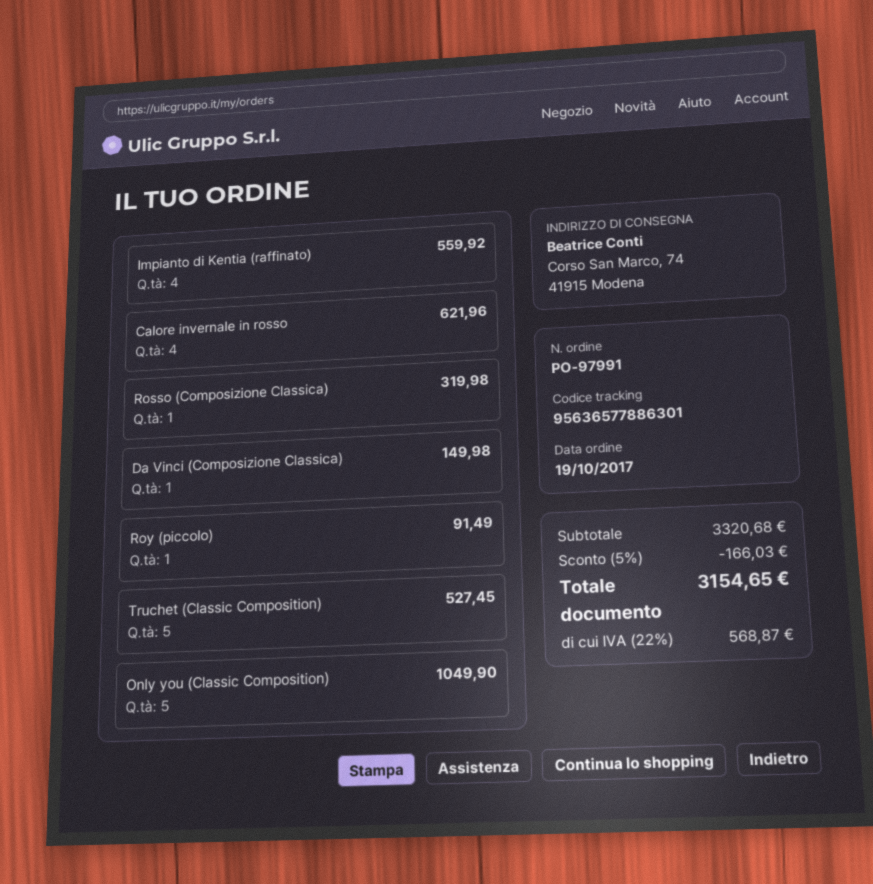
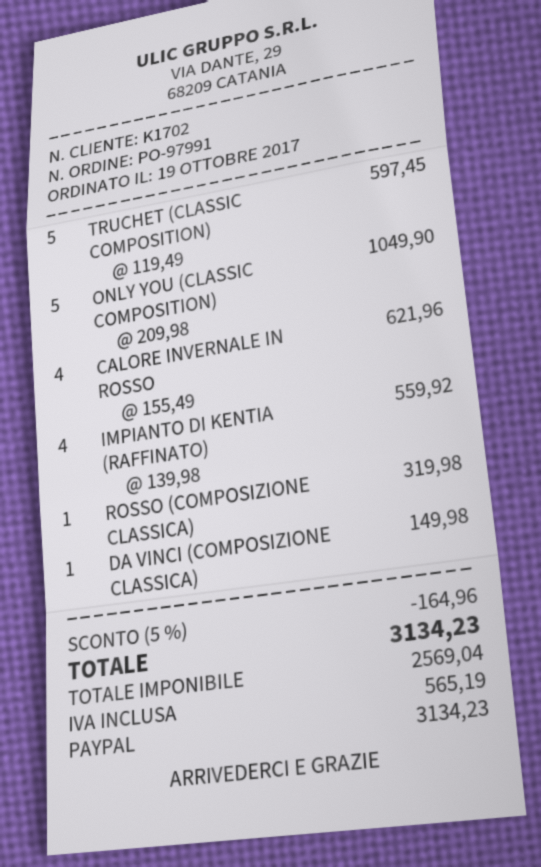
Roy (piccolo): 1 for 91.49 -> none
Truchet (Classic Composition): 5 for 527.45 -> 5 for 597.45
discount: 5% = 166.03 -> 5% = 164.96
tax: 568.87 -> 565.19
total: 3154.65 -> 3134.23

